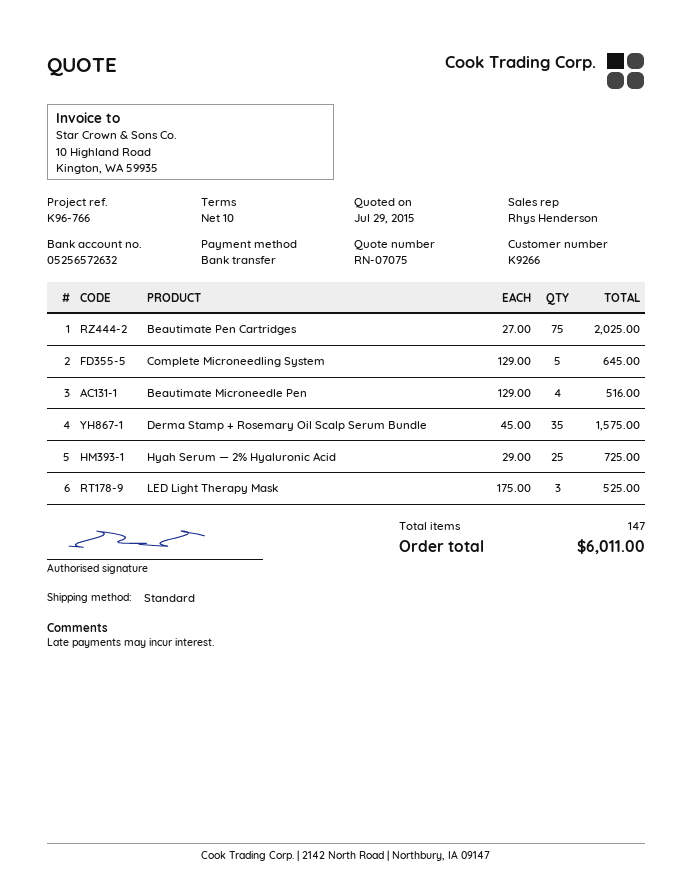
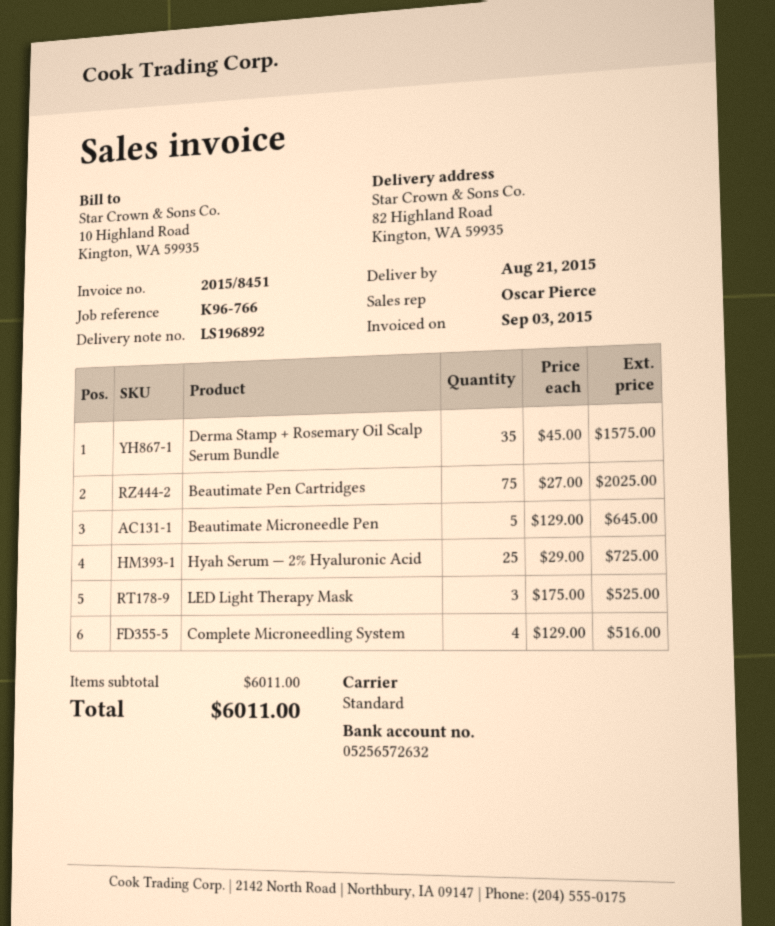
sales rep: Rhys Henderson -> Oscar Pierce
Complete Microneedling System: 5 x 129.00 = 645.00 -> 4 x 129.00 = 516.00
Beautimate Microneedle Pen: 4 x 129.00 = 516.00 -> 5 x 129.00 = 645.00

